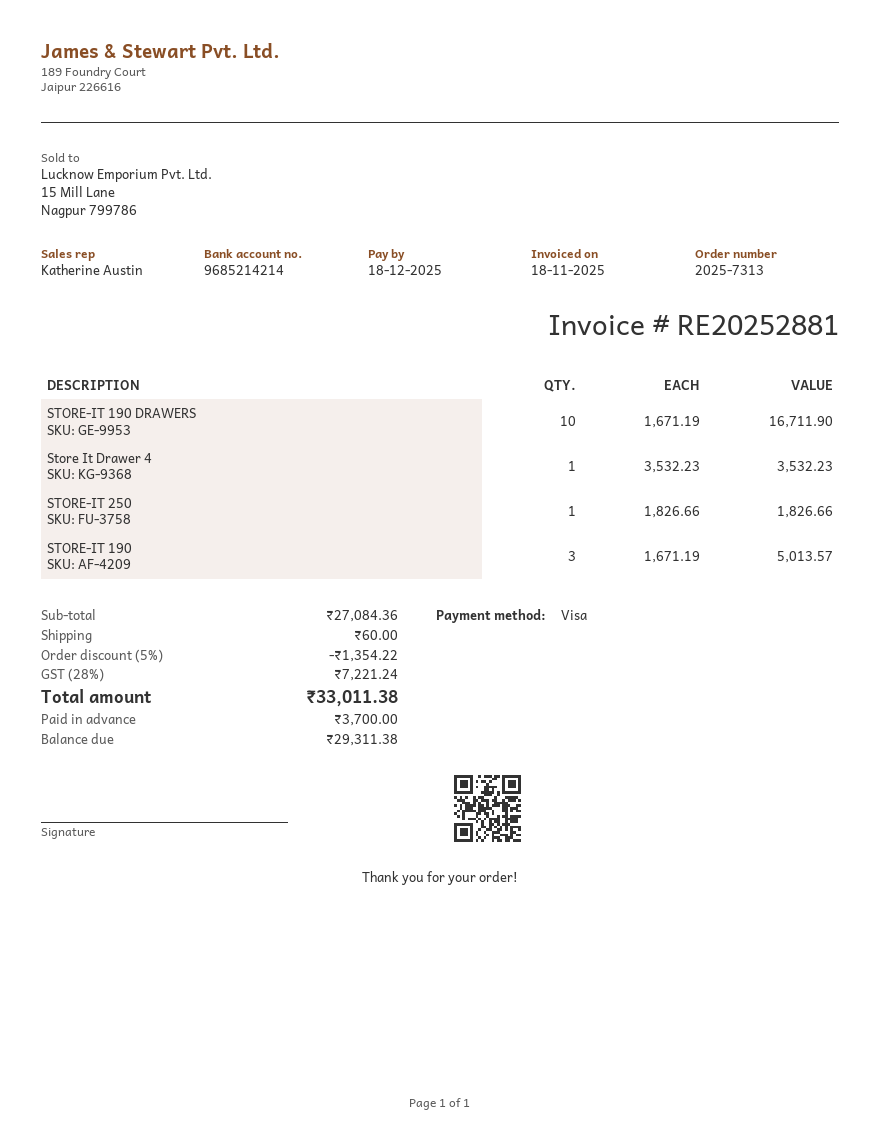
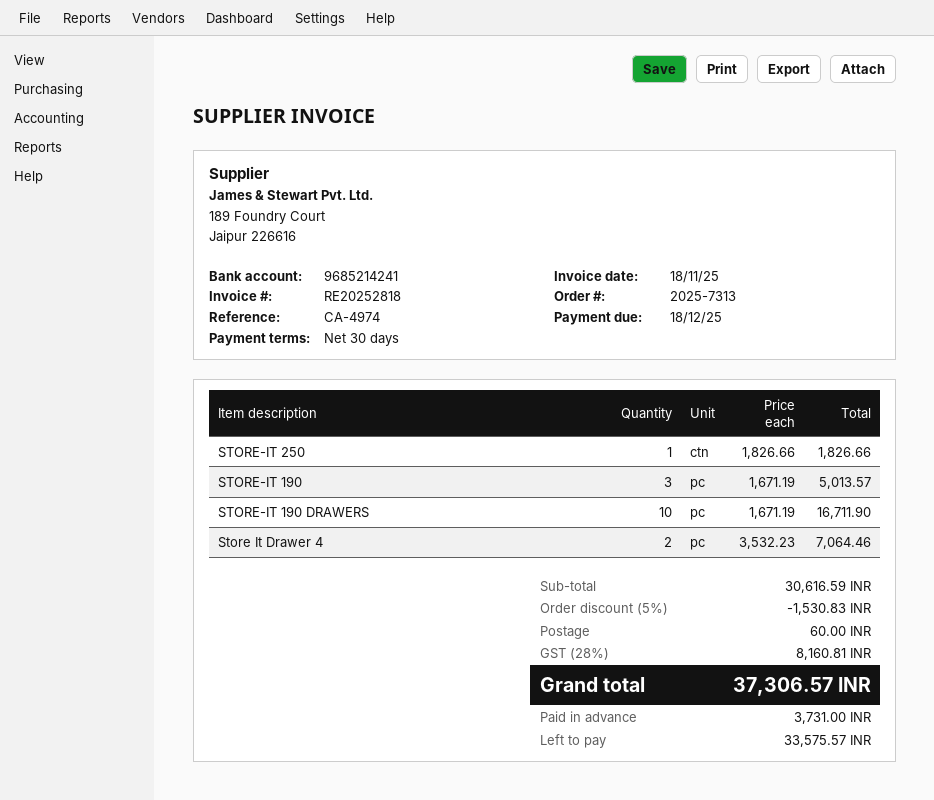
invoice number: RE20252881 -> RE20252818
bank account: 9685214214 -> 9685214241
Store It Drawer 4: 1 x 3532.23 = 3532.23 -> 2 x 3532.23 = 7064.46
subtotal: 27084.36 -> 30616.59
discount: 5% = 1354.22 -> 5% = 1530.83
tax: 28% = 7221.24 -> 28% = 8160.81
total: 33011.38 -> 37306.57
deposit: 3700.00 -> 3731.00
balance: 29311.38 -> 33575.57

